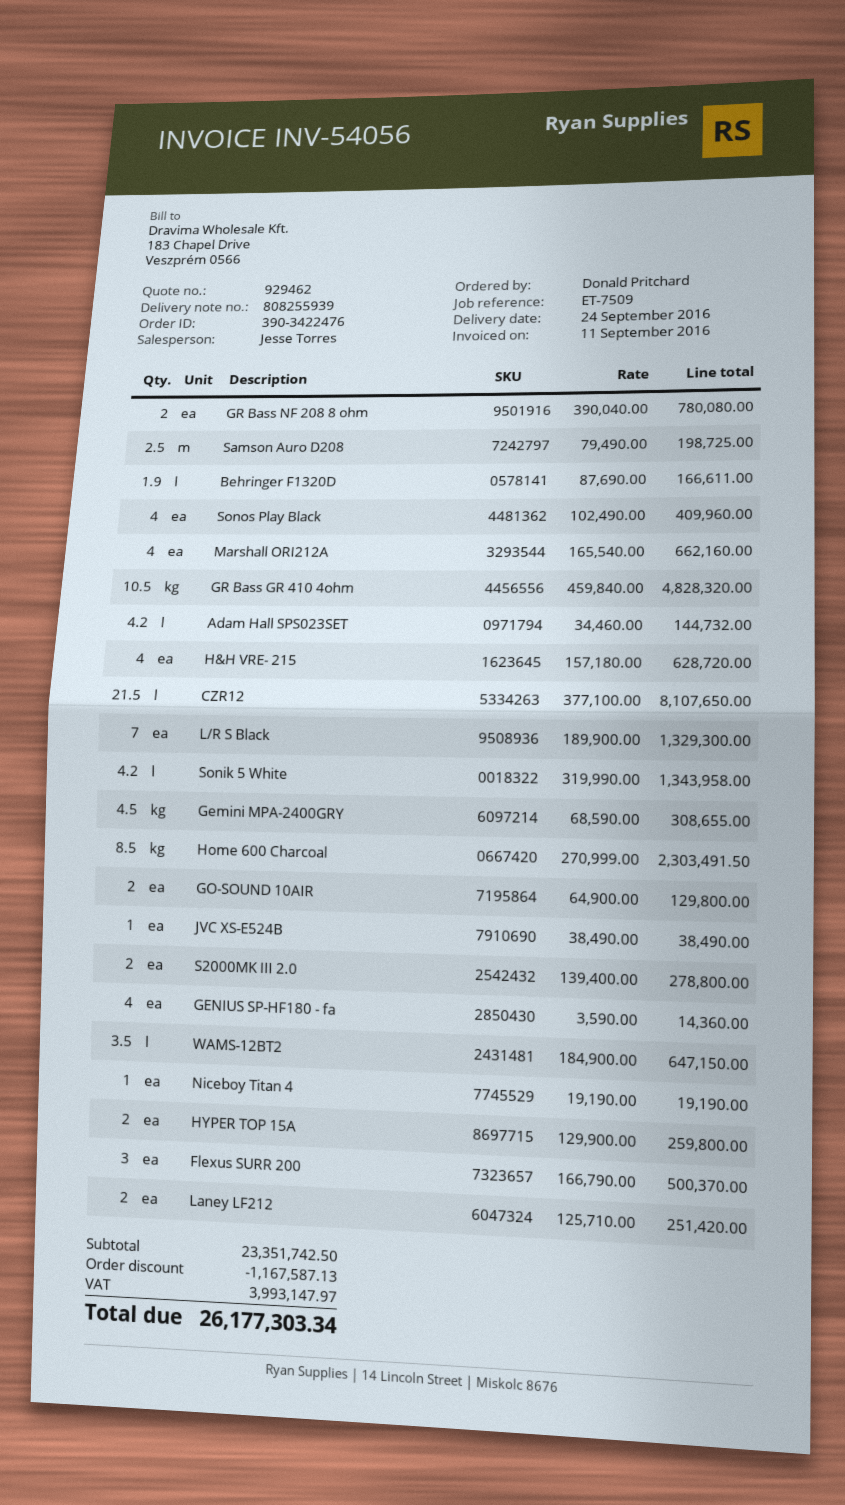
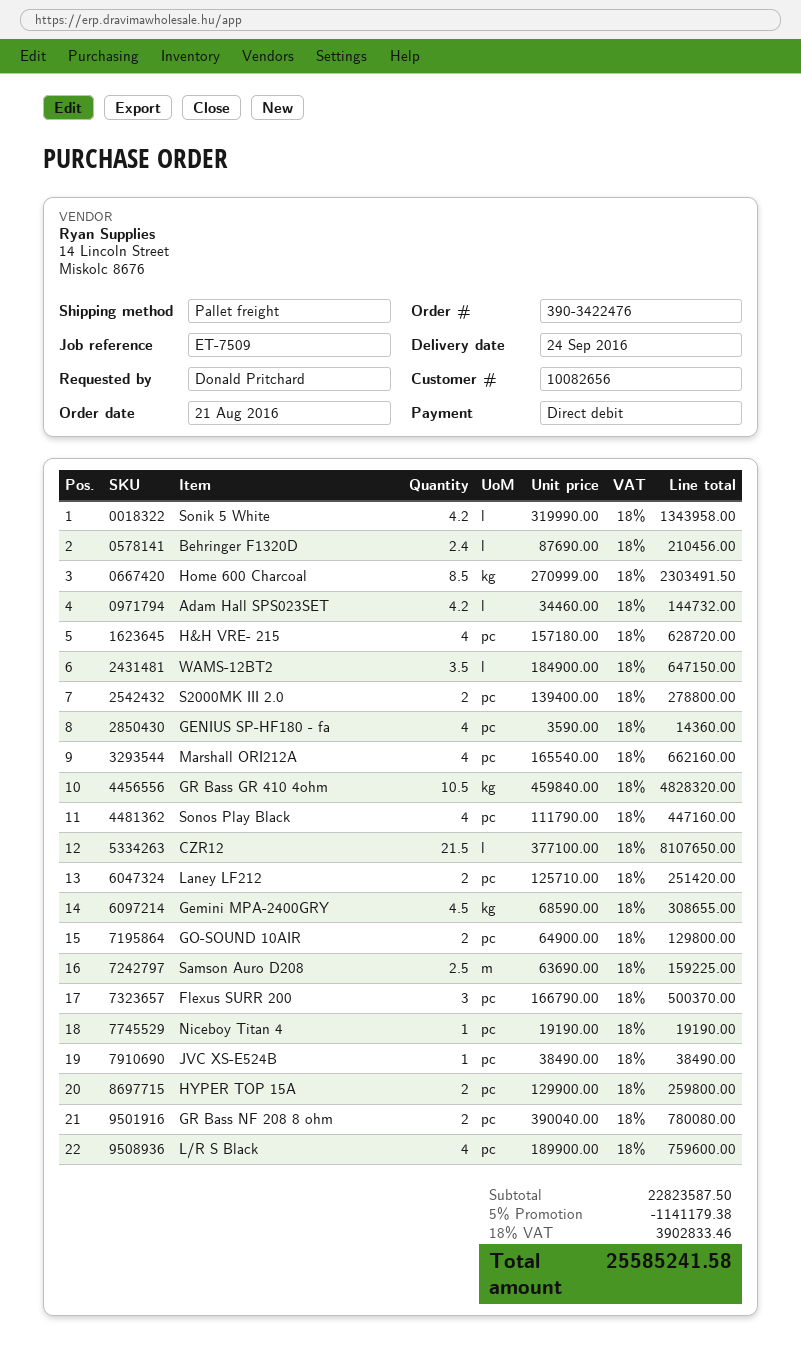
Samson Auro D208: 2.5 x 79490.00 = 198725.00 -> 2.5 x 63690.00 = 159225.00
Behringer F1320D: 1.9 x 87690.00 = 166611.00 -> 2.4 x 87690.00 = 210456.00
Sonos Play Black: 4 x 102490.00 = 409960.00 -> 4 x 111790.00 = 447160.00
L/R S Black: 7 x 189900.00 = 1329300.00 -> 4 x 189900.00 = 759600.00
subtotal: 23351742.50 -> 22823587.50
discount: 1167587.13 -> 1141179.38
tax: 3993147.97 -> 3902833.46
total: 26177303.34 -> 25585241.58

